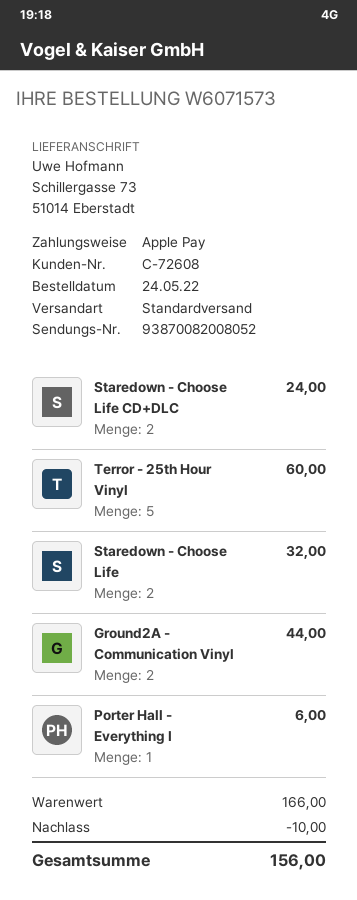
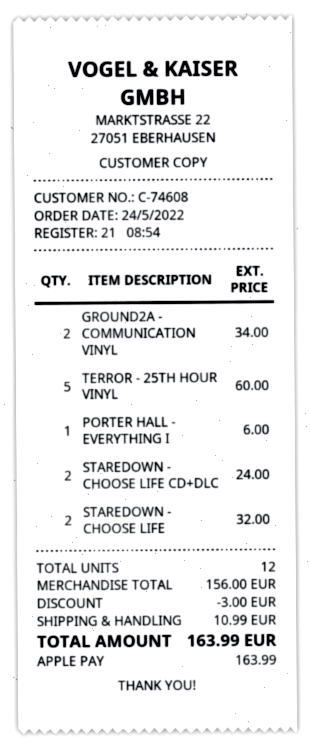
customer number: C-72608 -> C-74608
Ground2A - Communication Vinyl: 2 for 44.00 -> 2 for 34.00
subtotal: 166.00 -> 156.00
discount: 10.00 -> 3.00
shipping: none -> 10.99
total: 156.00 -> 163.99

